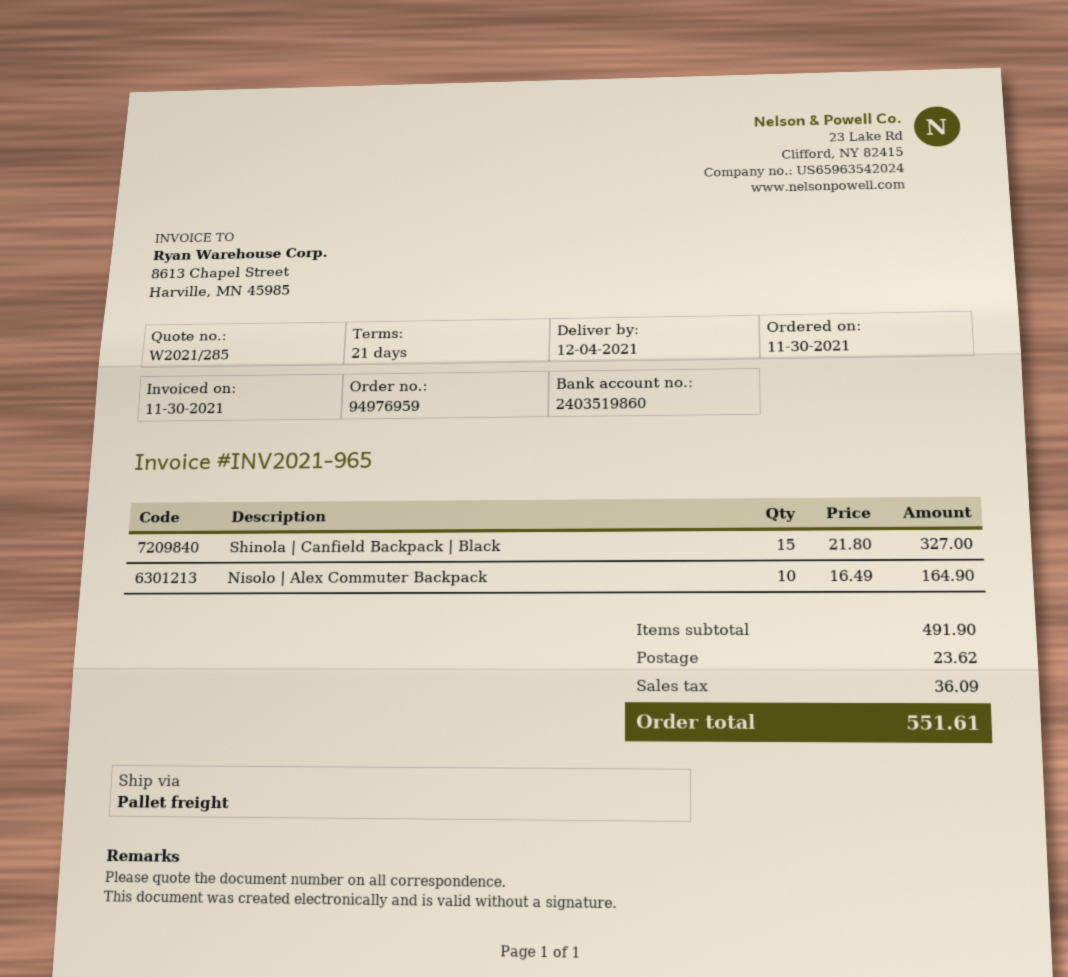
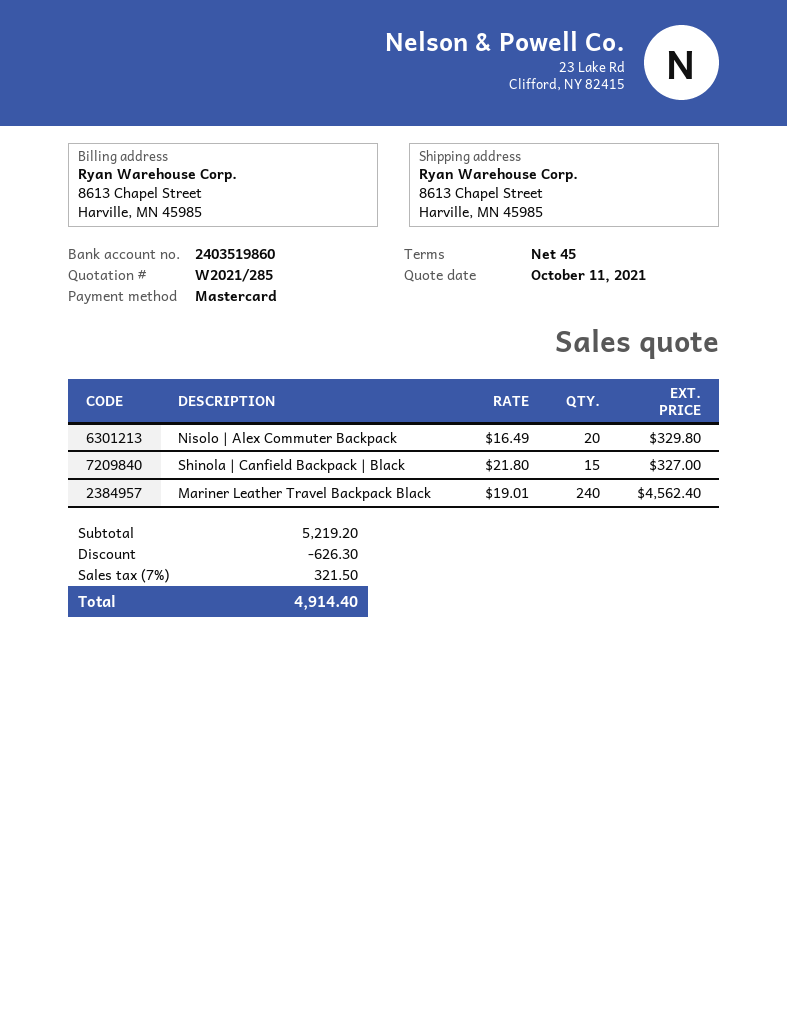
payment terms: 21 days -> 45 days
Nisolo | Alex Commuter Backpack: 10 x 16.49 = 164.90 -> 20 x 16.49 = 329.80
Mariner Leather Travel Backpack Black: none -> 240 x 19.01 = 4562.40
subtotal: 491.90 -> 5219.20
discount: none -> 626.30
shipping: 23.62 -> none
tax: 36.09 -> 321.50
total: 551.61 -> 4914.40

